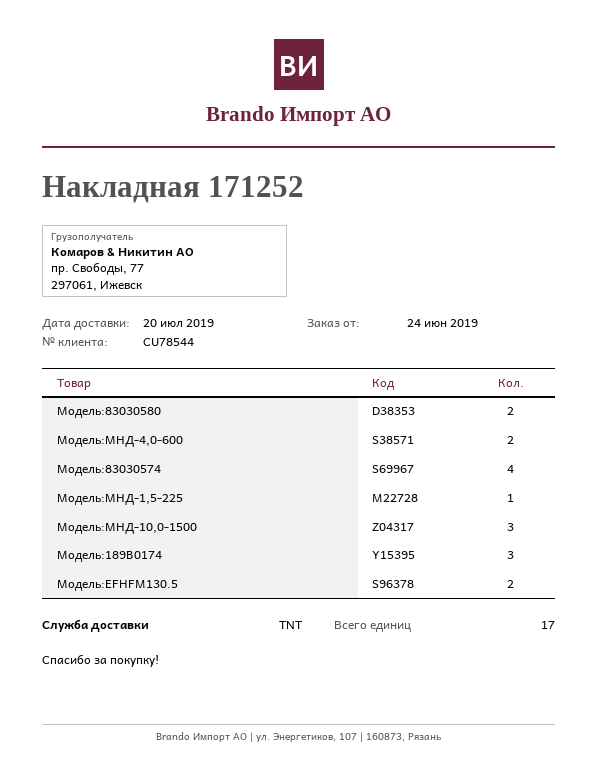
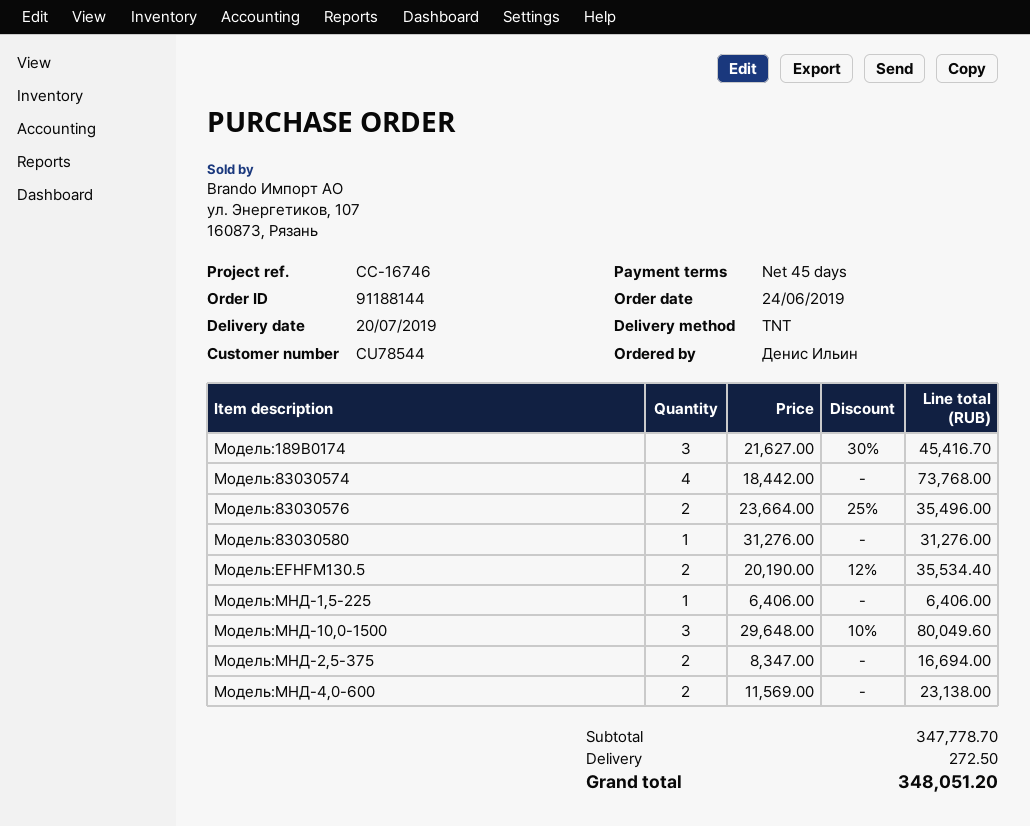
Модель:83030580: 2 -> 1
Модель:83030576: none -> 2
Модель:МНД-2,5-375: none -> 2

